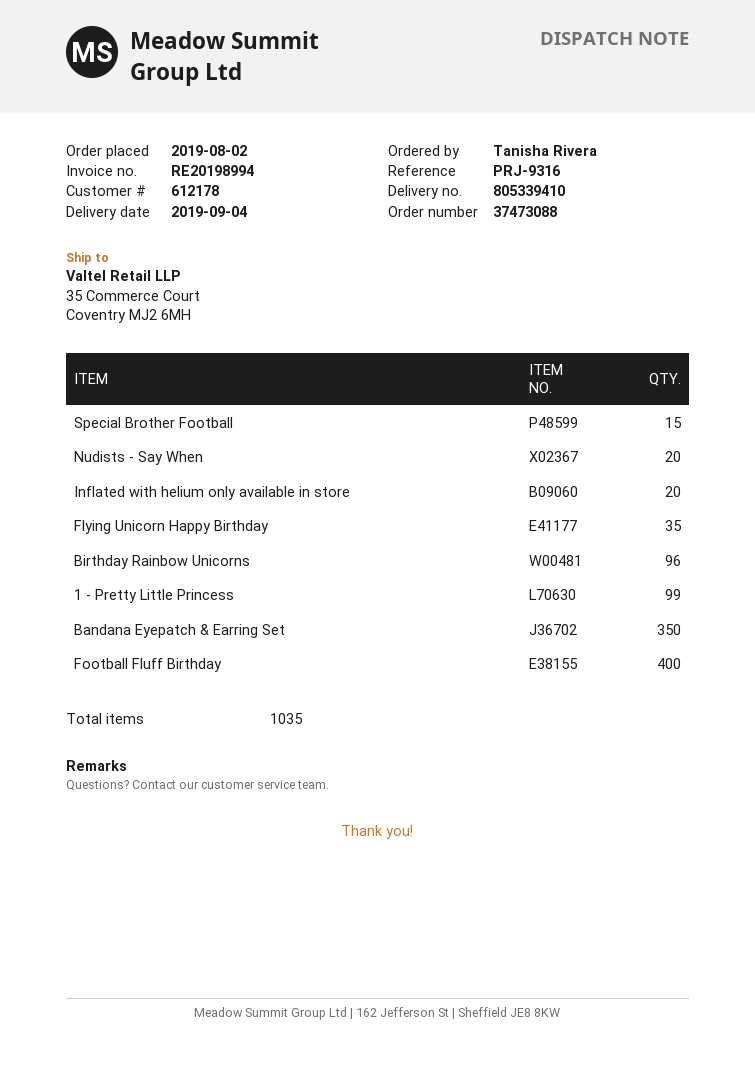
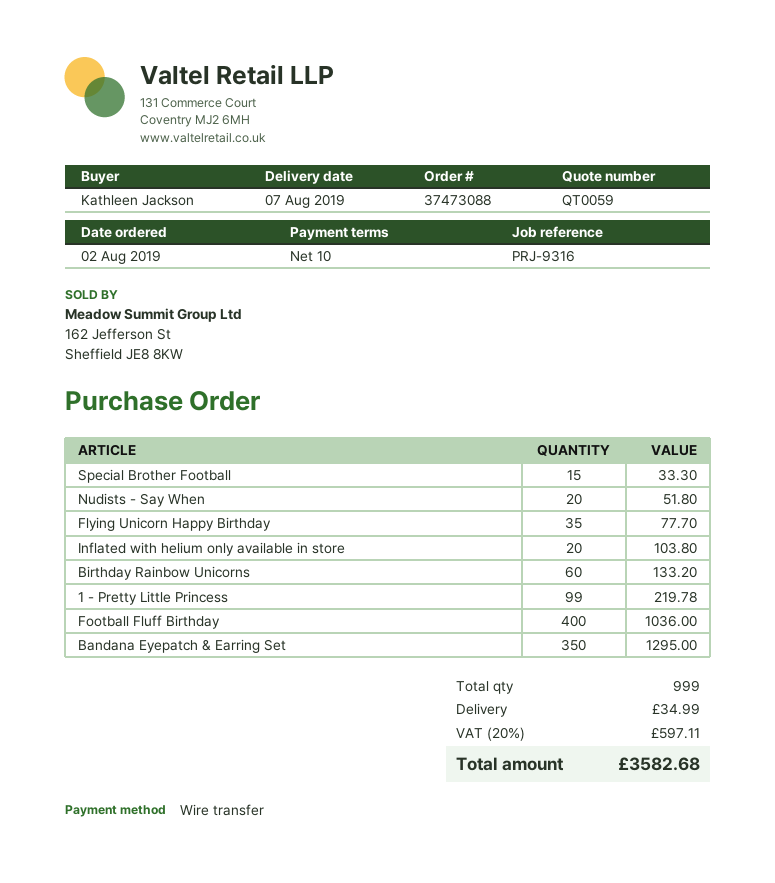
delivery date: 2019-09-04 -> 2019-08-07
ordered by: Tanisha Rivera -> Kathleen Jackson
Birthday Rainbow Unicorns: 96 -> 60
total quantity: 1035 -> 999

